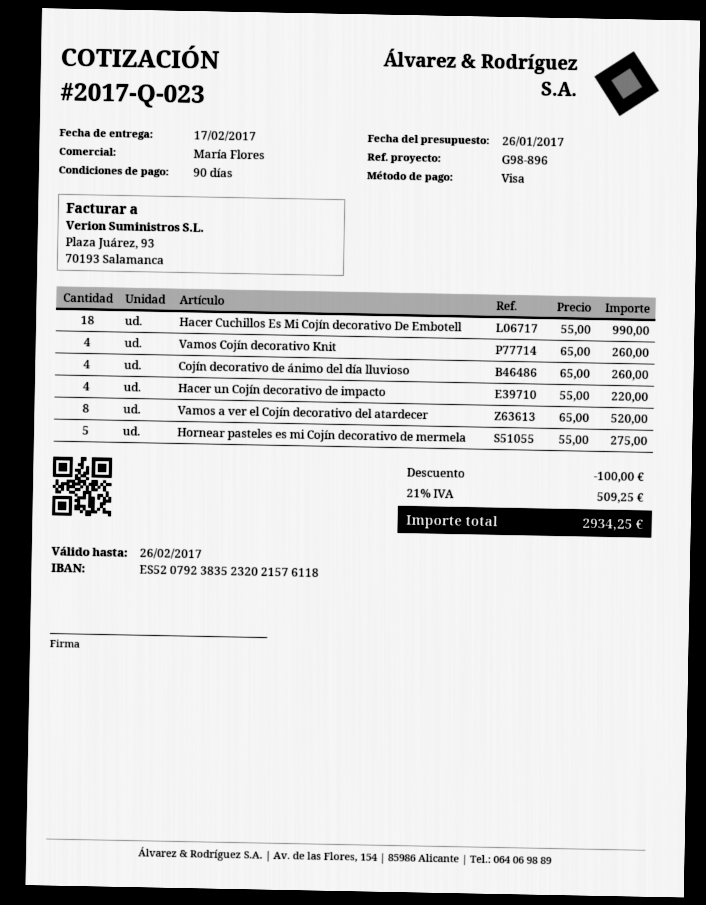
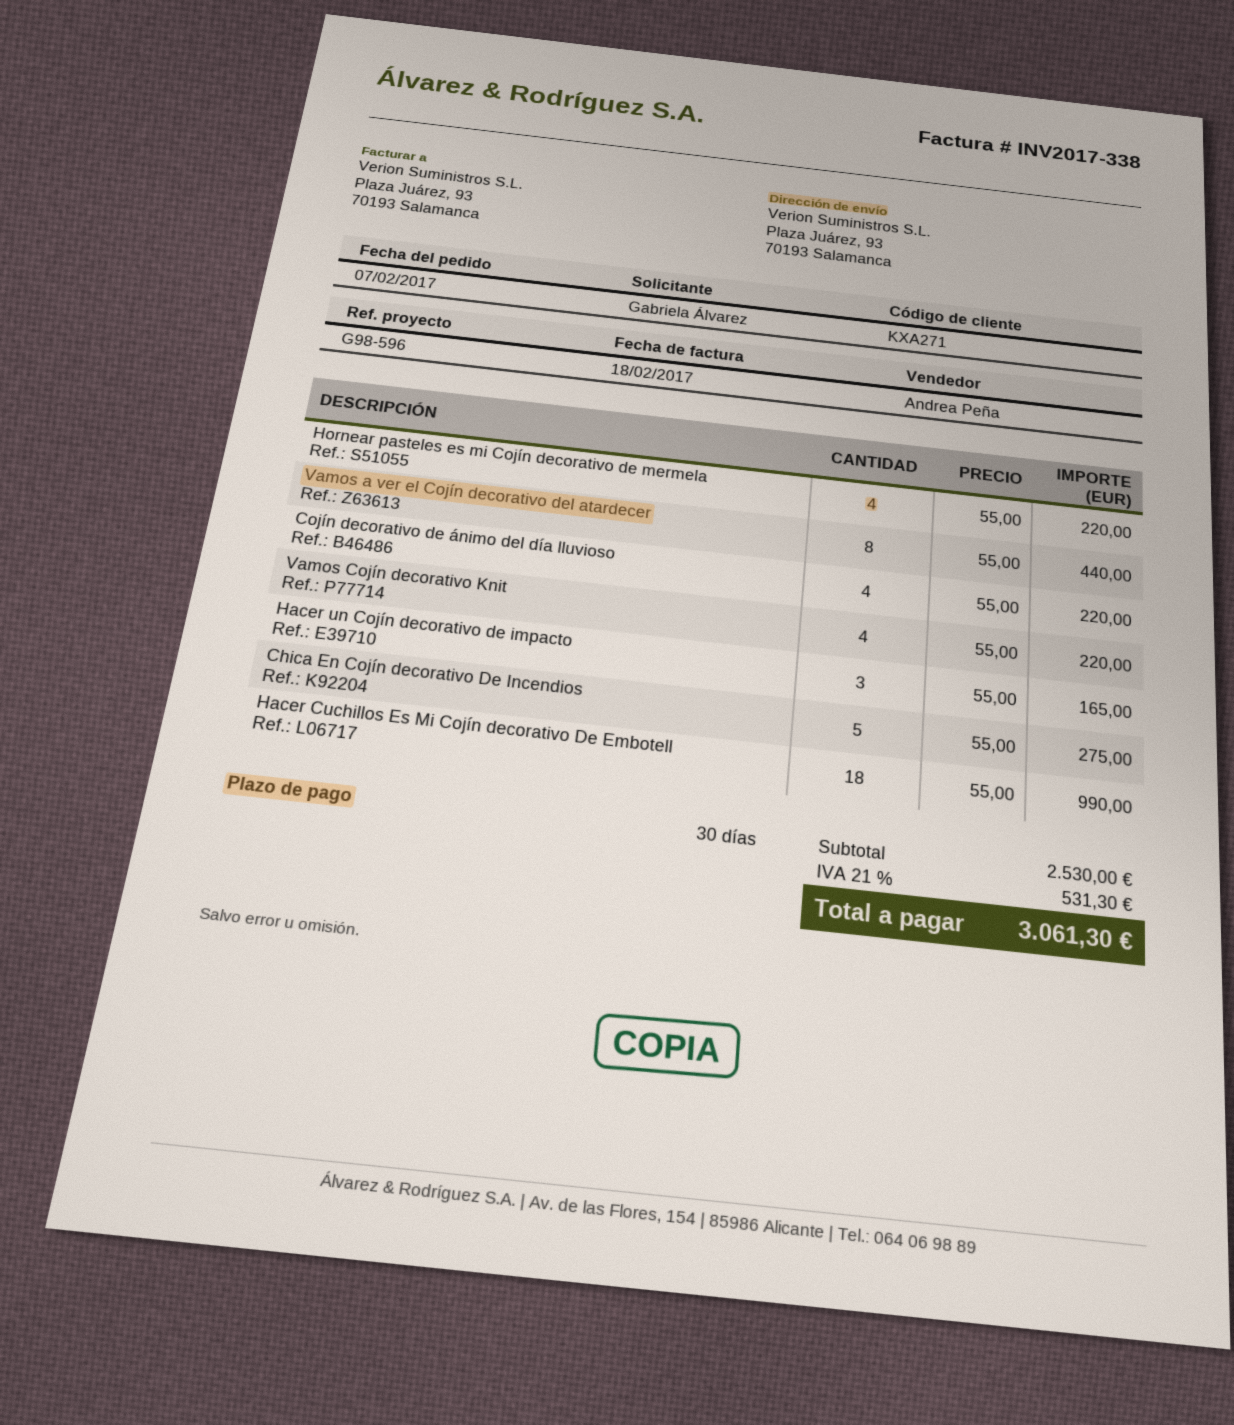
payment terms: 90 days -> 30 days
reference: G98-896 -> G98-596
sales rep: María Flores -> Andrea Peña
Vamos Cojín decorativo Knit: 4 x 65.00 = 260.00 -> 4 x 55.00 = 220.00
Cojín decorativo de ánimo del día lluvioso: 4 x 65.00 = 260.00 -> 4 x 55.00 = 220.00
Hacer un Cojín decorativo de impacto: 4 x 55.00 = 220.00 -> 3 x 55.00 = 165.00
Vamos a ver el Cojín decorativo del atardecer: 8 x 65.00 = 520.00 -> 8 x 55.00 = 440.00
Hornear pasteles es mi Cojín decorativo de mermela: 5 x 55.00 = 275.00 -> 4 x 55.00 = 220.00
Chica En Cojín decorativo De Incendios: none -> 5 x 55.00 = 275.00
discount: 100.00 -> none
tax: 21% = 509.25 -> 21% = 531.30
total: 2934.25 -> 3061.30

